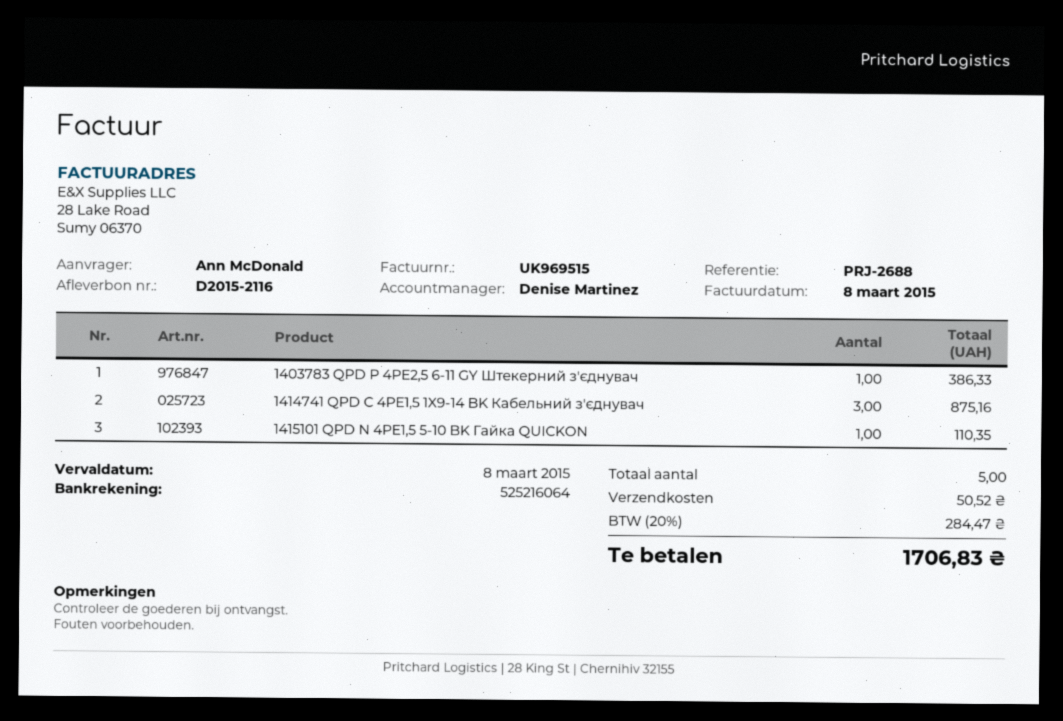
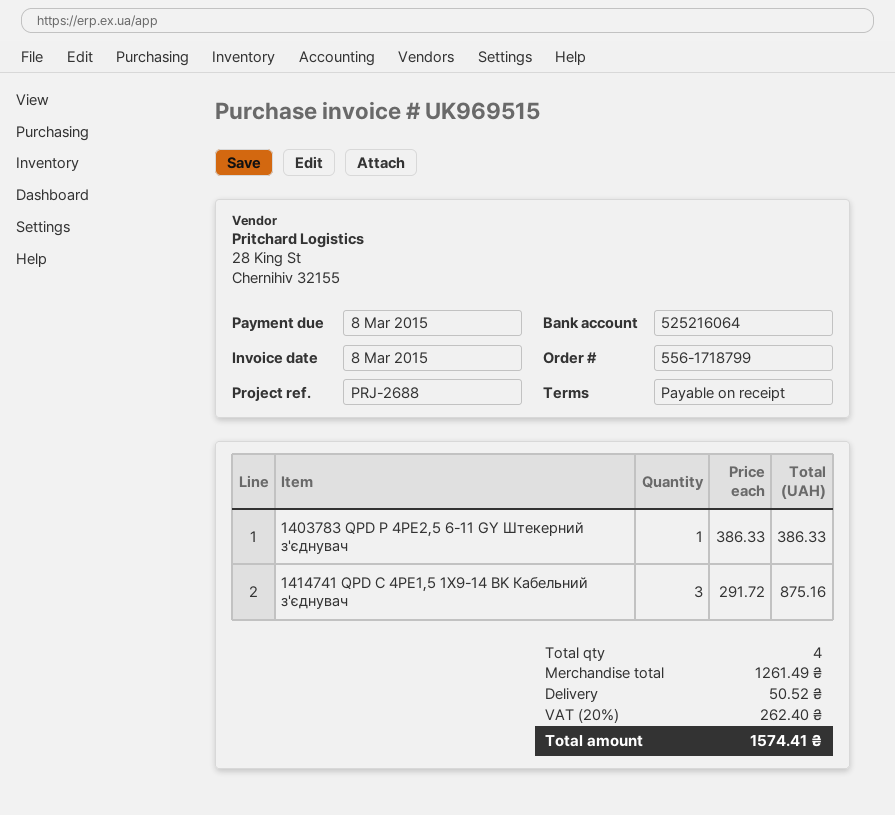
1415101 QPD N 4PE1,5 5-10 BK Гайка QUICKON: 1 for 110.35 -> none
total quantity: 5 -> 4
tax: 20% = 284.47 -> 20% = 262.40
total: 1706.83 -> 1574.41

